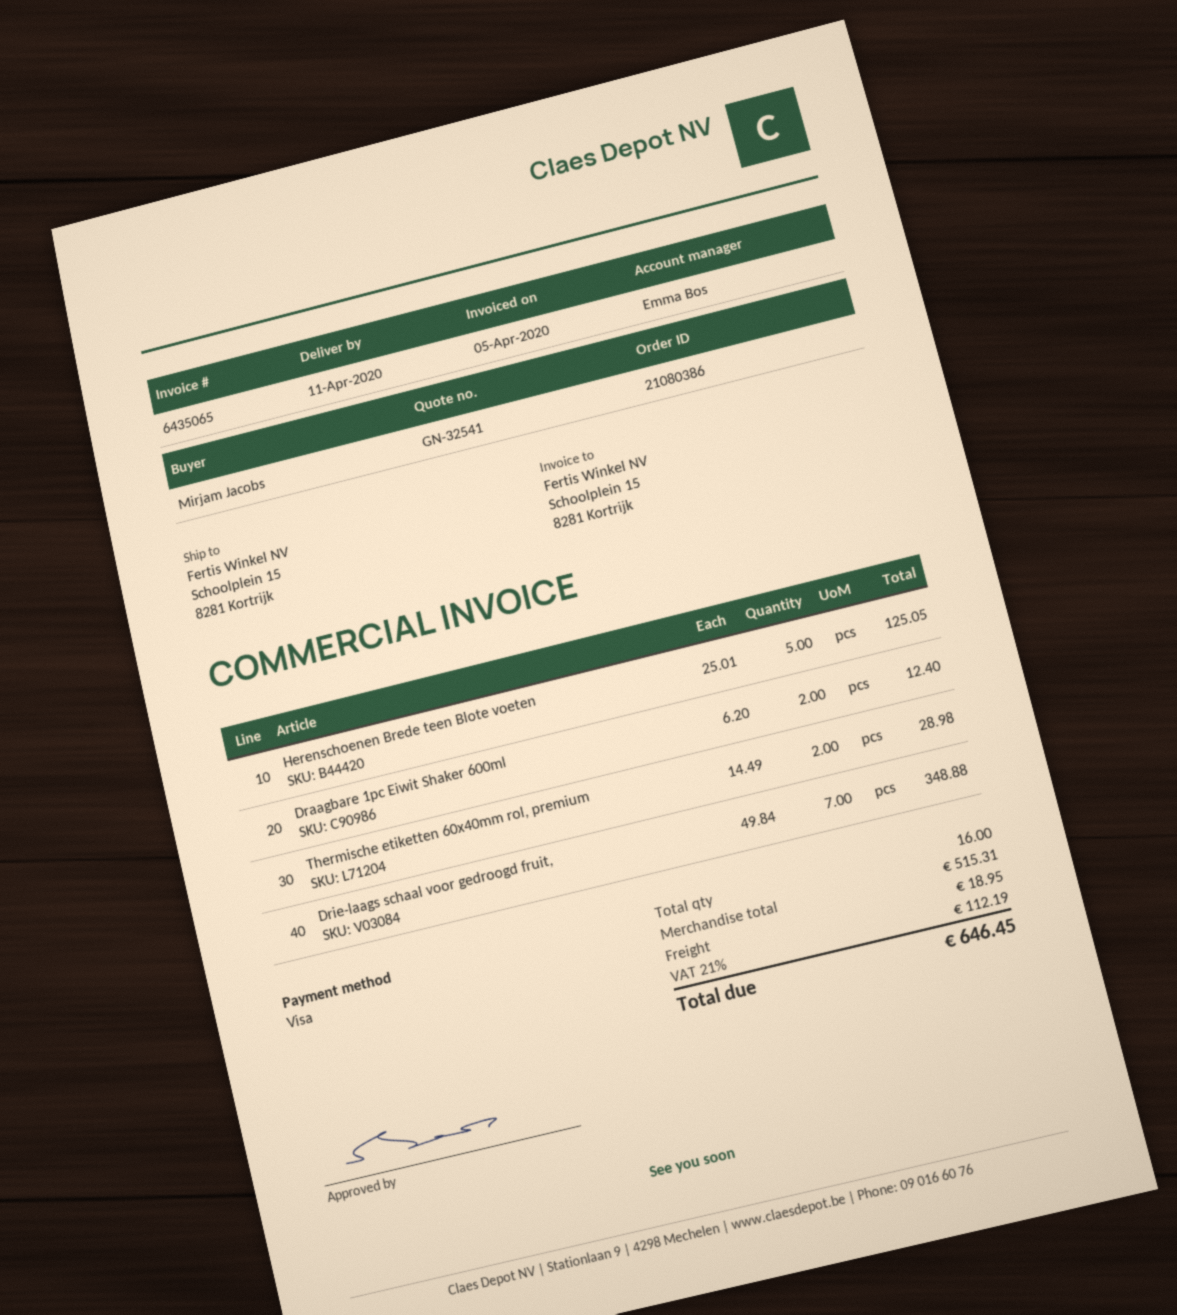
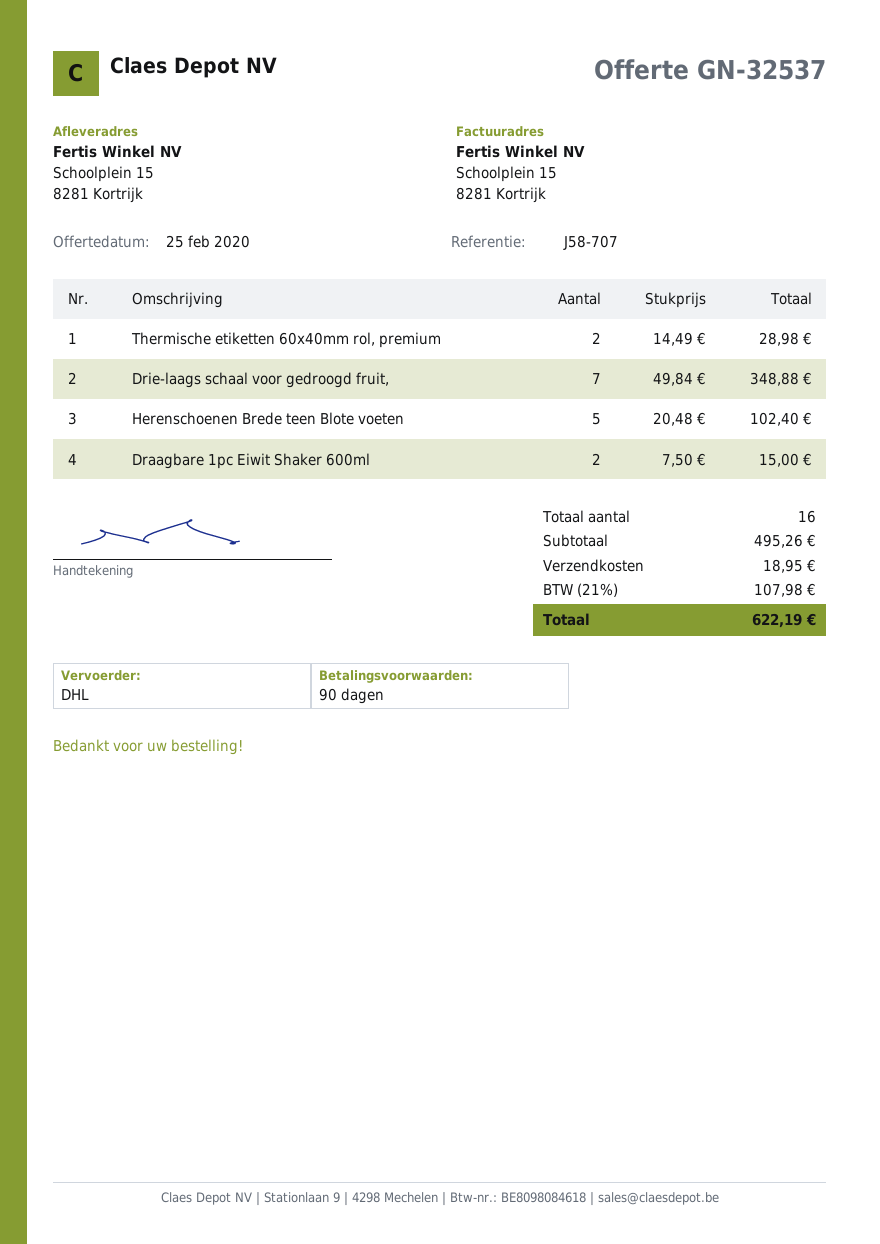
quote number: GN-32541 -> GN-32537
Herenschoenen Brede teen Blote voeten: 5 x 25.01 = 125.05 -> 5 x 20.48 = 102.40
Draagbare 1pc Eiwit Shaker 600ml: 2 x 6.20 = 12.40 -> 2 x 7.50 = 15.00
subtotal: 515.31 -> 495.26
tax: 21% = 112.19 -> 21% = 107.98
total: 646.45 -> 622.19

